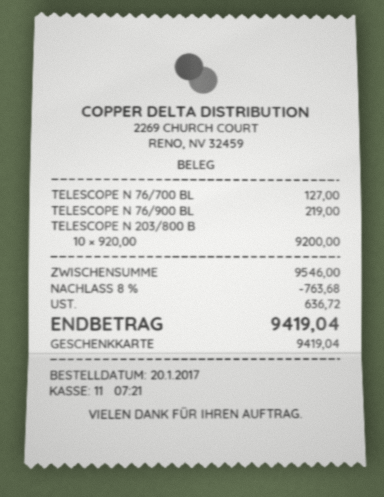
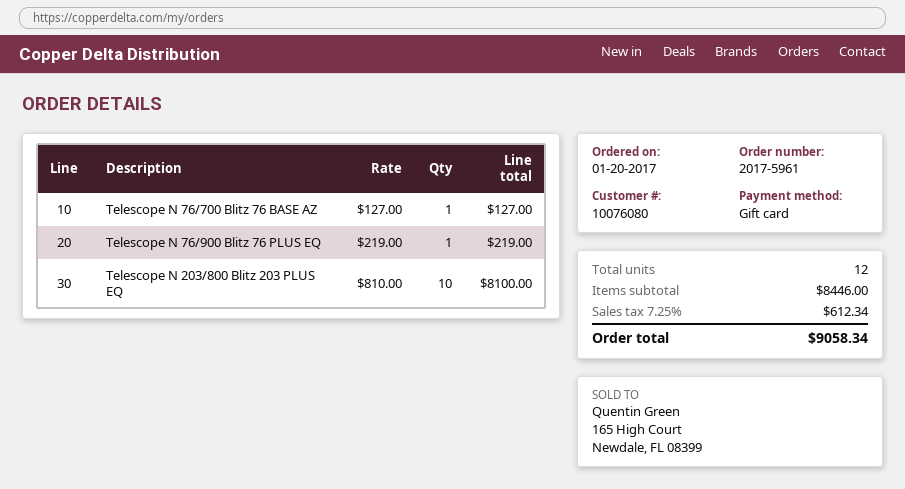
TELESCOPE N 203/800 B: 10 x 920.00 = 9200.00 -> 10 x 810.00 = 8100.00
subtotal: 9546.00 -> 8446.00
discount: 8% = 763.68 -> none
tax: 636.72 -> 612.34
total: 9419.04 -> 9058.34

